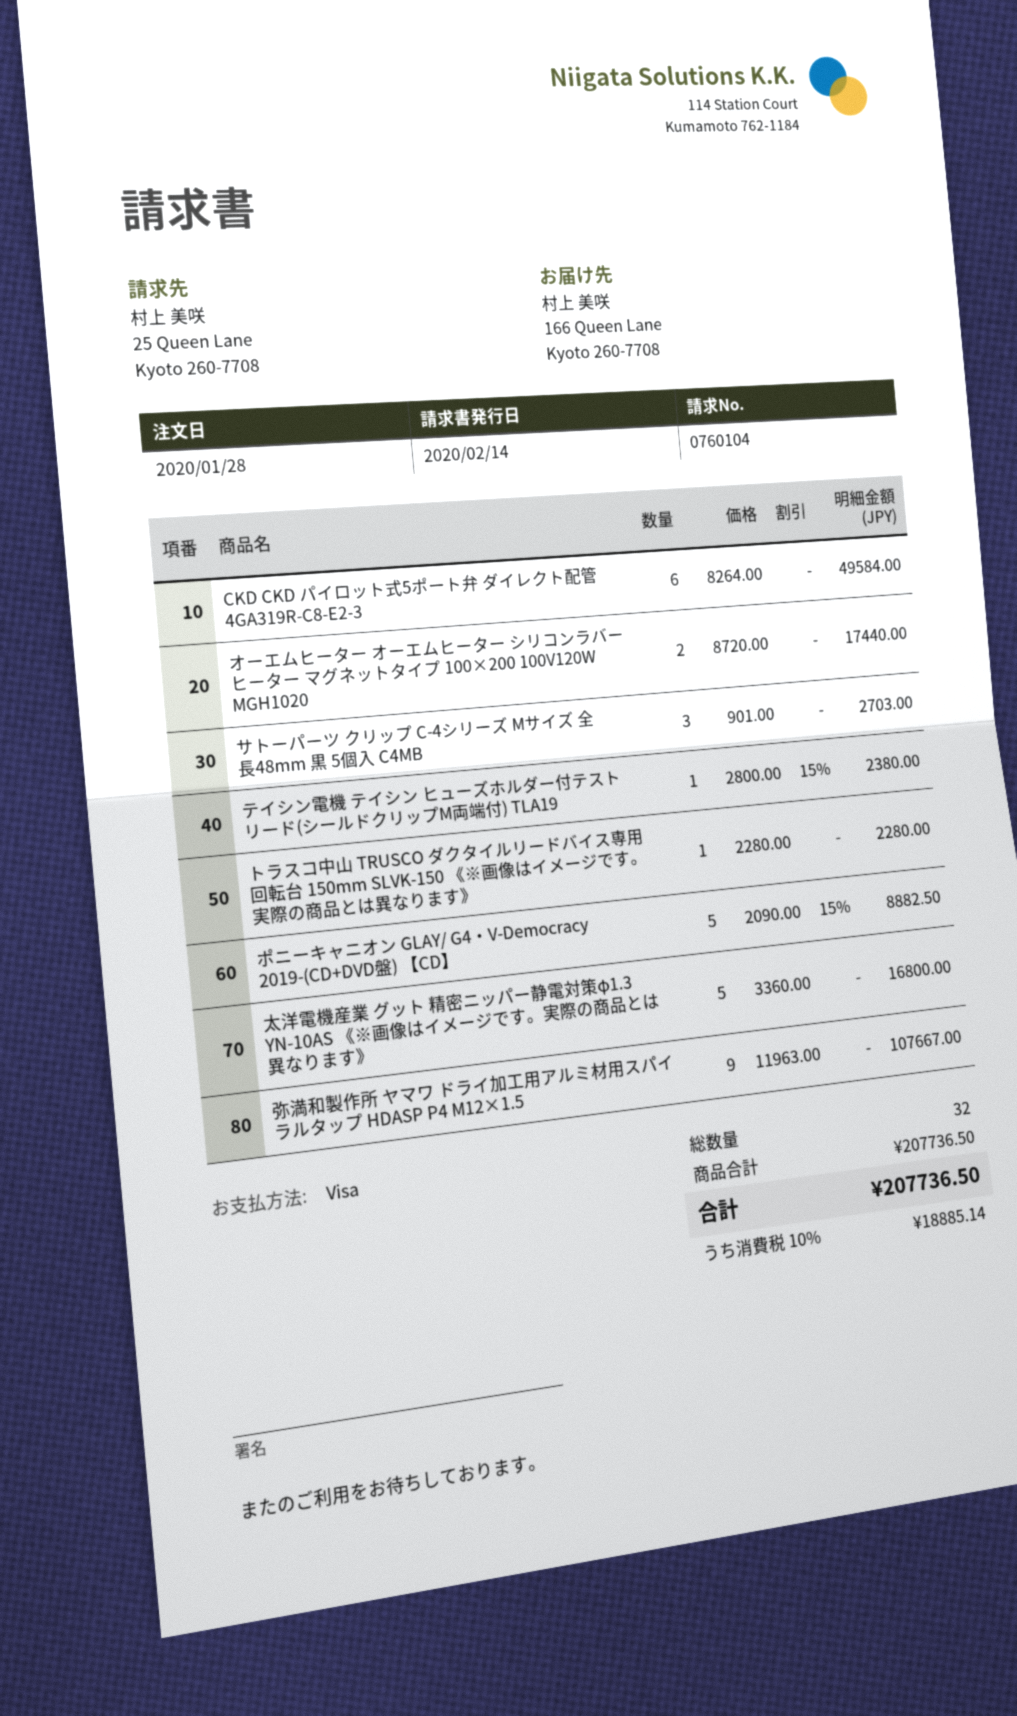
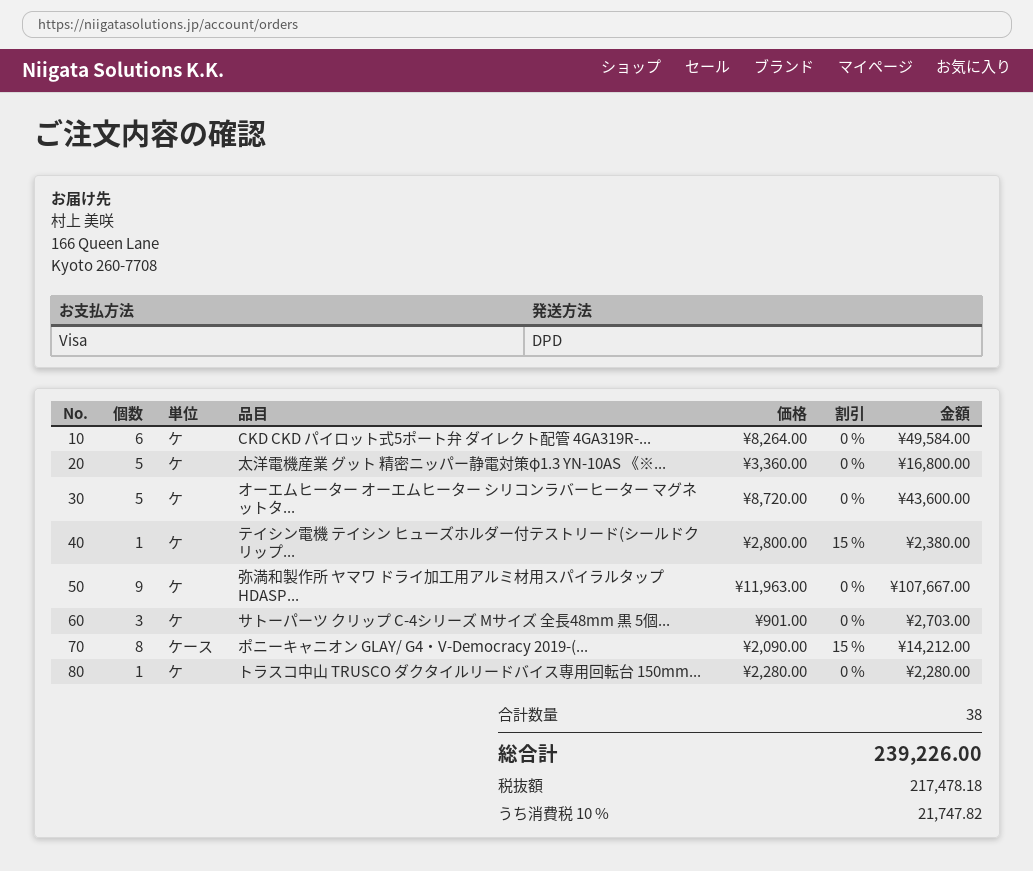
オーエムヒーター オーエムヒーター シリコンラバーヒーター マグネットタイプ 100×200 100V120W MGH1020: 2 x 8720.00 = 17440.00 -> 5 x 8720.00 = 43600.00
ポニーキャニオン GLAY/ G4・V-Democracy 2019-(CD+DVD盤) 【CD】: 5 x 2090.00 - 15% = 8882.50 -> 8 x 2090.00 - 15% = 14212.00
total quantity: 32 -> 38
tax: 10% = 18885.14 -> 10% = 21747.82
total: 207736.50 -> 239226.00

